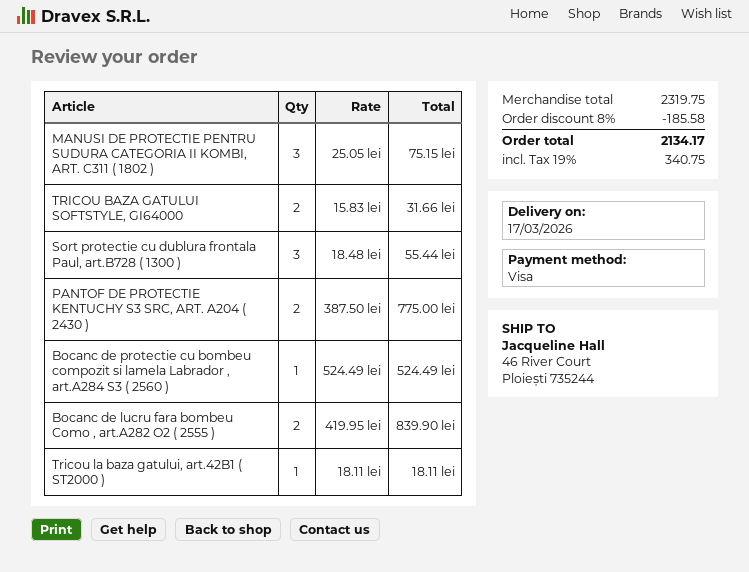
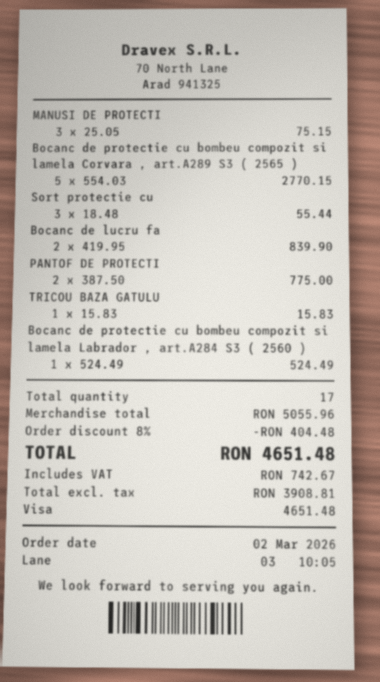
TRICOU BAZA GATULUI SOFTSTYLE, GI64000: 2 x 15.83 = 31.66 -> 1 x 15.83 = 15.83
Tricou la baza gatului, art.42B1 ( ST2000 ): 1 x 18.11 = 18.11 -> none
Bocanc de protectie cu bombeu compozit si lamela Corvara , art.A289 S3 ( 2565 ): none -> 5 x 554.03 = 2770.15
subtotal: 2319.75 -> 5055.96
discount: 8% = 185.58 -> 8% = 404.48
tax: 340.75 -> 742.67
total: 2134.17 -> 4651.48

